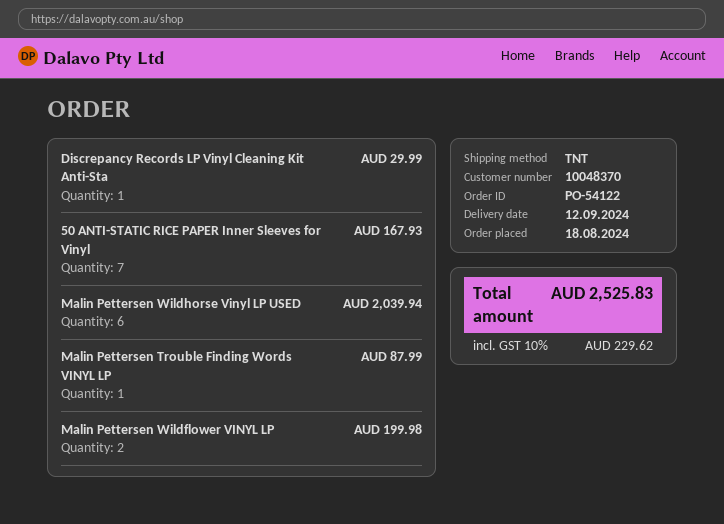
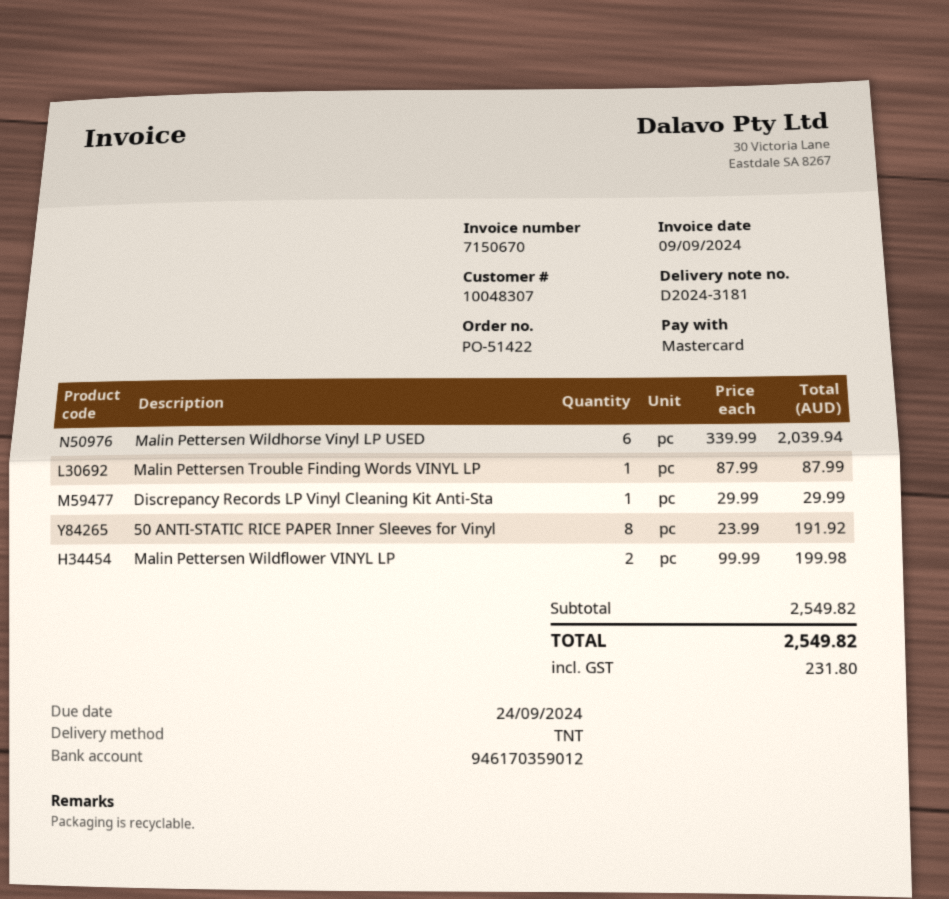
order number: PO-54122 -> PO-51422
customer number: 10048370 -> 10048307
50 ANTI-STATIC RICE PAPER Inner Sleeves for Vinyl: 7 for 167.93 -> 8 for 191.92
tax: 229.62 -> 231.80
total: 2525.83 -> 2549.82

